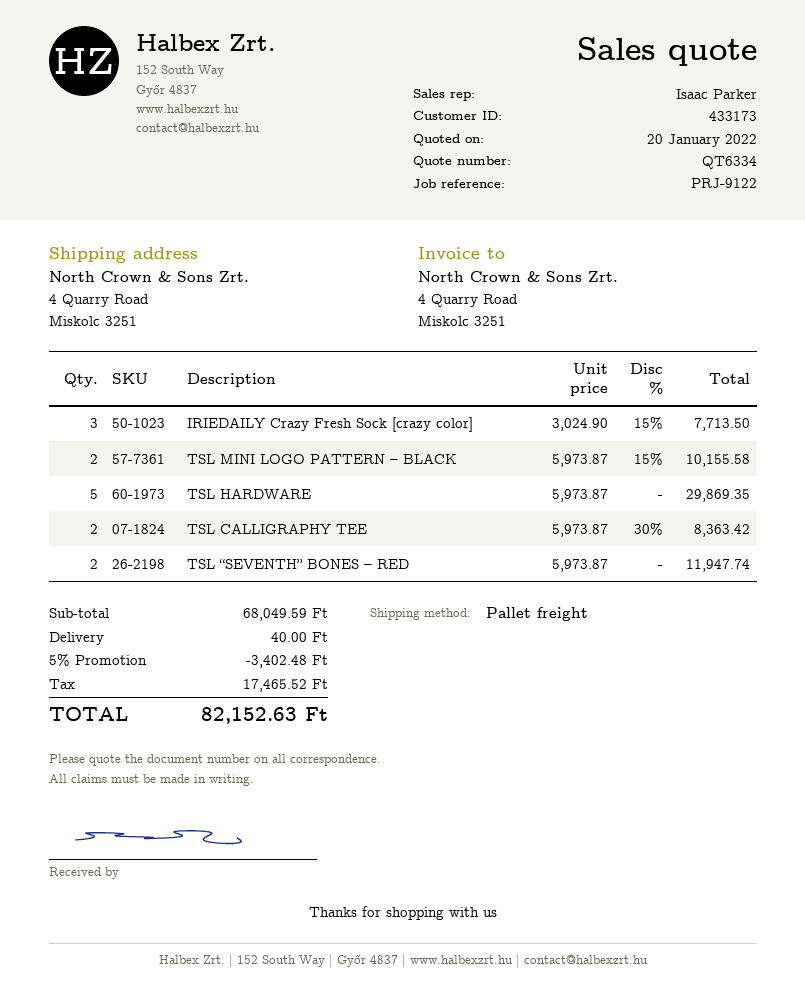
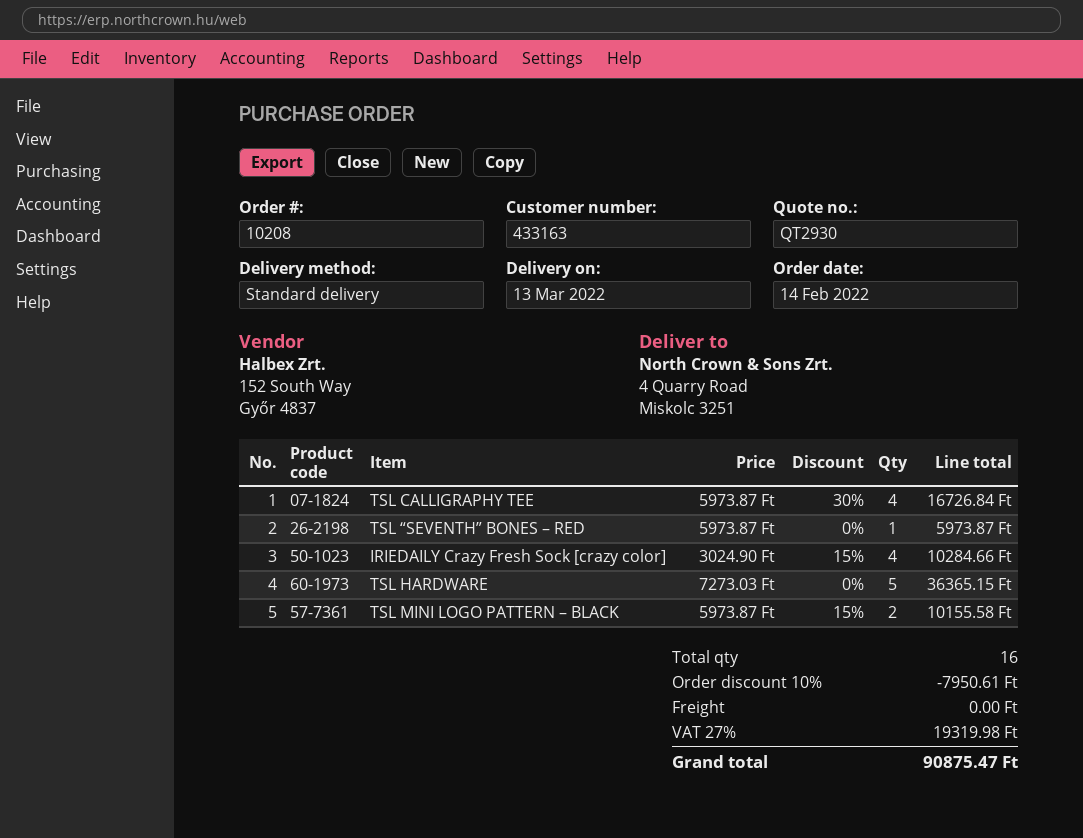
quote number: QT6334 -> QT2930
customer number: 433173 -> 433163
shipping method: pallet freight -> standard
IRIEDAILY Crazy Fresh Sock [crazy color]: 3 x 3024.90 - 15% = 7713.50 -> 4 x 3024.90 - 15% = 10284.66
TSL HARDWARE: 5 x 5973.87 = 29869.35 -> 5 x 7273.03 = 36365.15
TSL CALLIGRAPHY TEE: 2 x 5973.87 - 30% = 8363.42 -> 4 x 5973.87 - 30% = 16726.84
TSL “SEVENTH” BONES – RED: 2 x 5973.87 = 11947.74 -> 1 x 5973.87 = 5973.87
discount: 5% = 3402.48 -> 10% = 7950.61
shipping: 40.00 -> 0.00
tax: 17465.52 -> 19319.98
total: 82152.63 -> 90875.47

